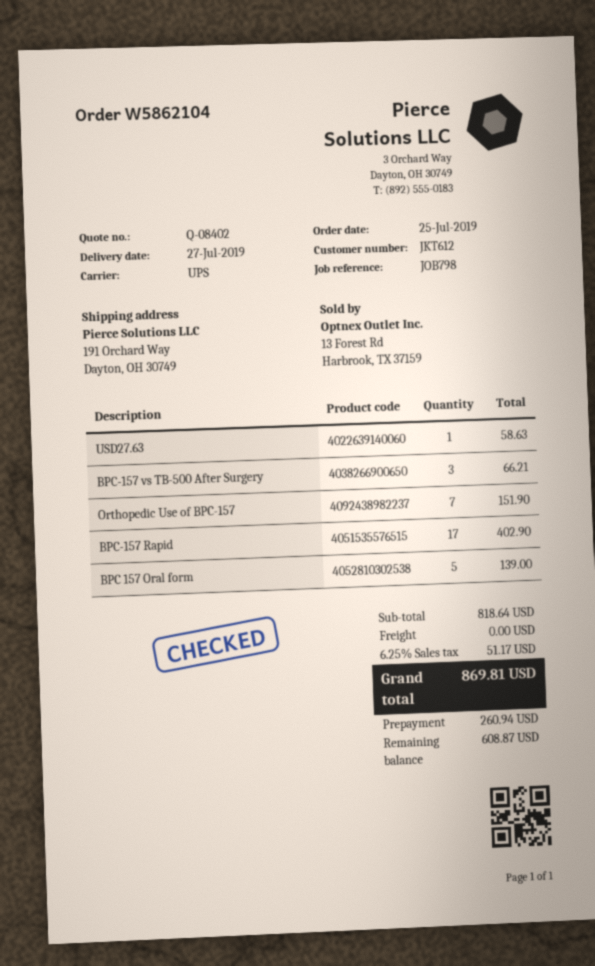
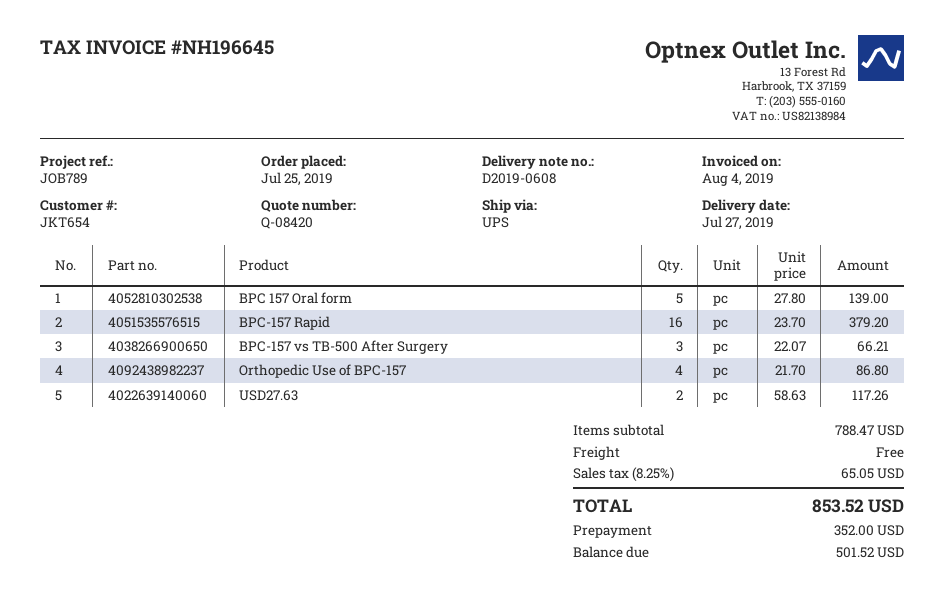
quote number: Q-08402 -> Q-08420
customer number: JKT612 -> JKT654
reference: JOB798 -> JOB789
USD27.63: 1 for 58.63 -> 2 for 117.26
Orthopedic Use of BPC-157: 7 for 151.90 -> 4 for 86.80
BPC-157 Rapid: 17 for 402.90 -> 16 for 379.20
subtotal: 818.64 -> 788.47
tax: 6.25% = 51.17 -> 8.25% = 65.05
total: 869.81 -> 853.52
deposit: 260.94 -> 352.00
balance: 608.87 -> 501.52

